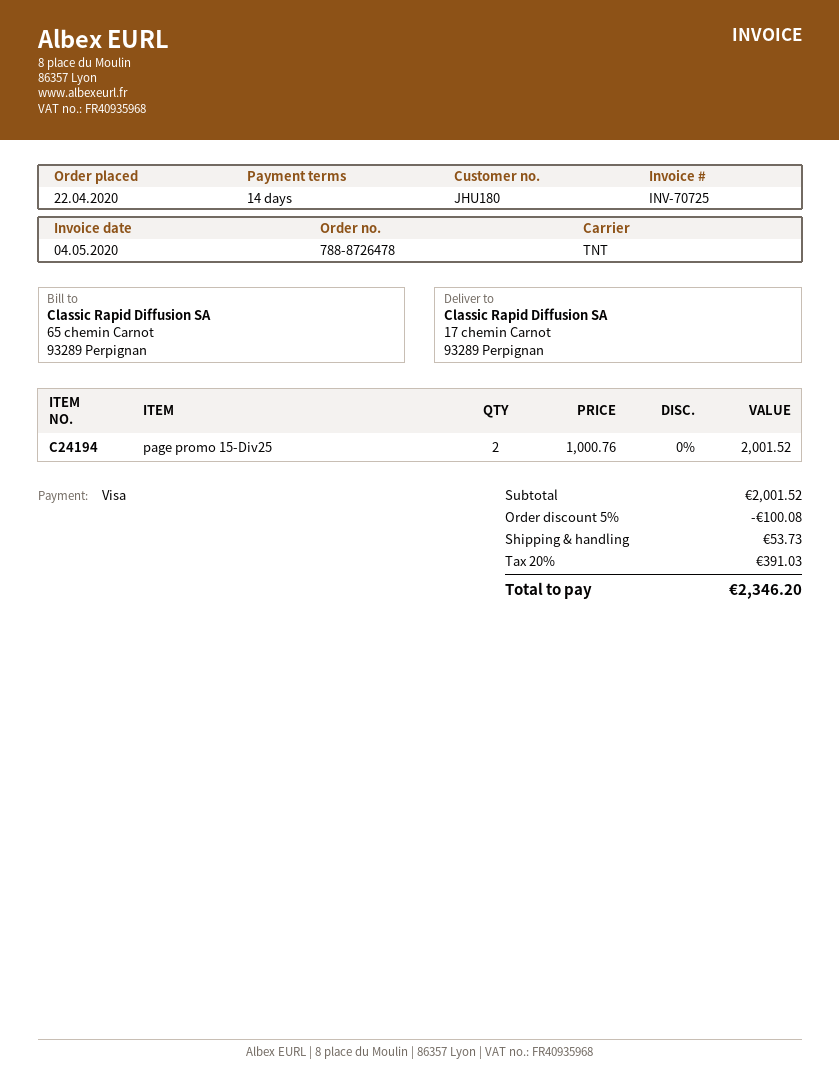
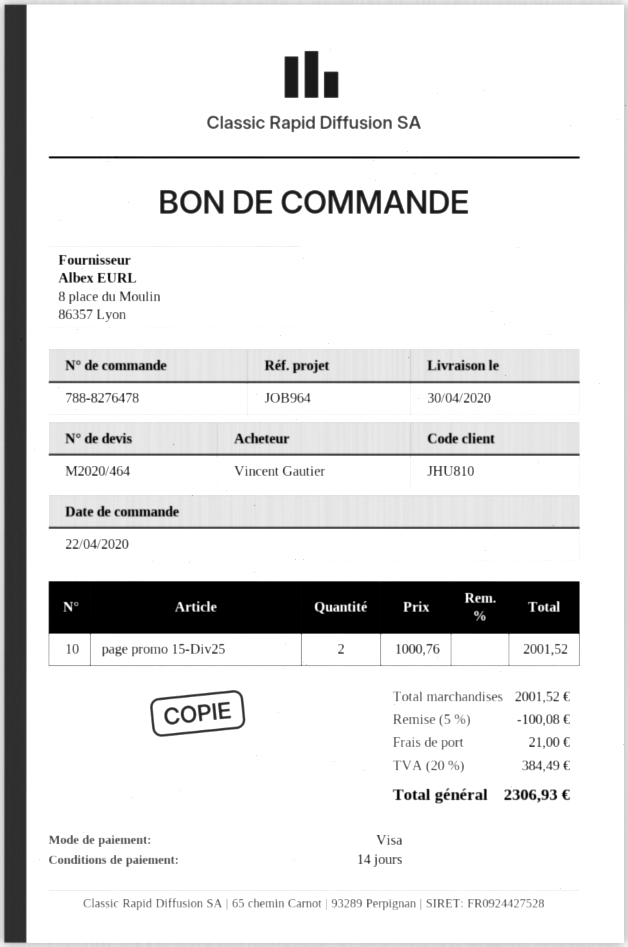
order number: 788-8726478 -> 788-8276478
customer number: JHU180 -> JHU810
shipping: 53.73 -> 21.00
tax: 20% = 391.03 -> 20% = 384.49
total: 2346.20 -> 2306.93

